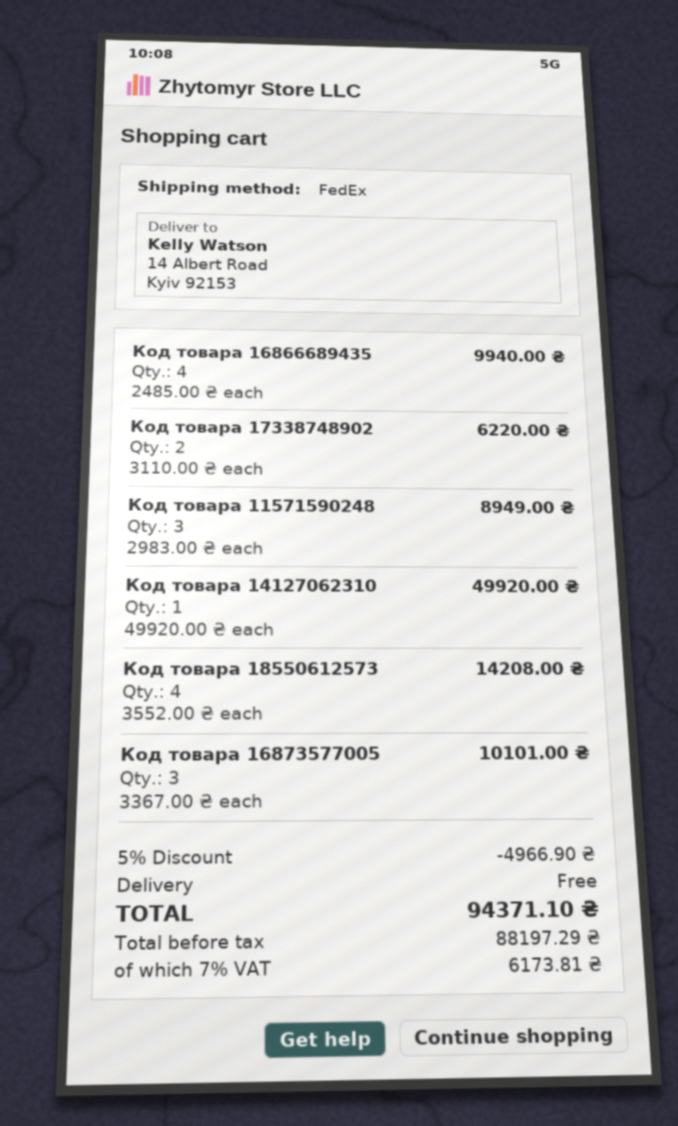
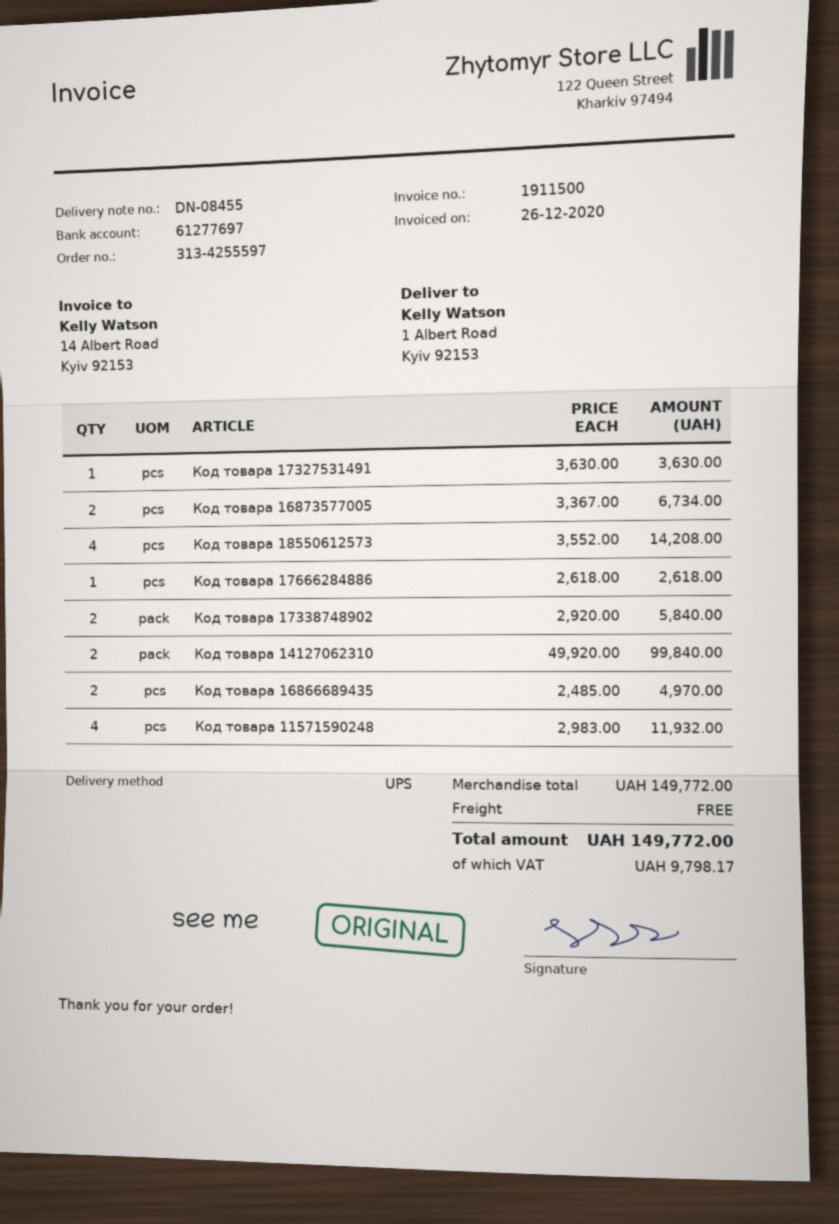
shipping method: FedEx -> UPS
ship to: 14 Albert Road, Kyiv 92153 -> 1 Albert Road, Kyiv 92153
Код товара 16866689435: 4 x 2485.00 = 9940.00 -> 2 x 2485.00 = 4970.00
Код товара 17338748902: 2 x 3110.00 = 6220.00 -> 2 x 2920.00 = 5840.00
Код товара 11571590248: 3 x 2983.00 = 8949.00 -> 4 x 2983.00 = 11932.00
Код товара 14127062310: 1 x 49920.00 = 49920.00 -> 2 x 49920.00 = 99840.00
Код товара 16873577005: 3 x 3367.00 = 10101.00 -> 2 x 3367.00 = 6734.00
Код товара 17327531491: none -> 1 x 3630.00 = 3630.00
Код товара 17666284886: none -> 1 x 2618.00 = 2618.00
discount: 5% = 4966.90 -> none
tax: 6173.81 -> 9798.17
total: 94371.10 -> 149772.00

